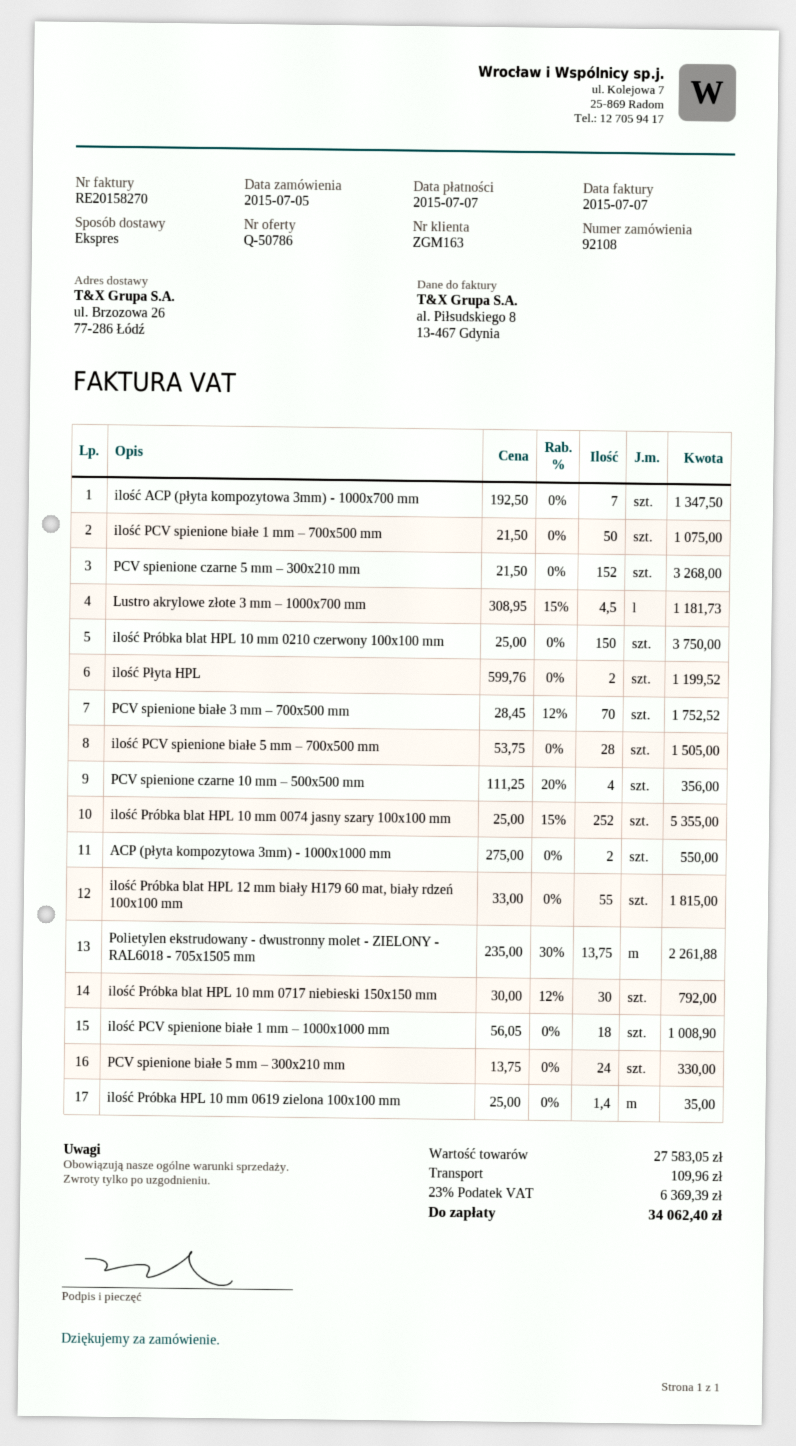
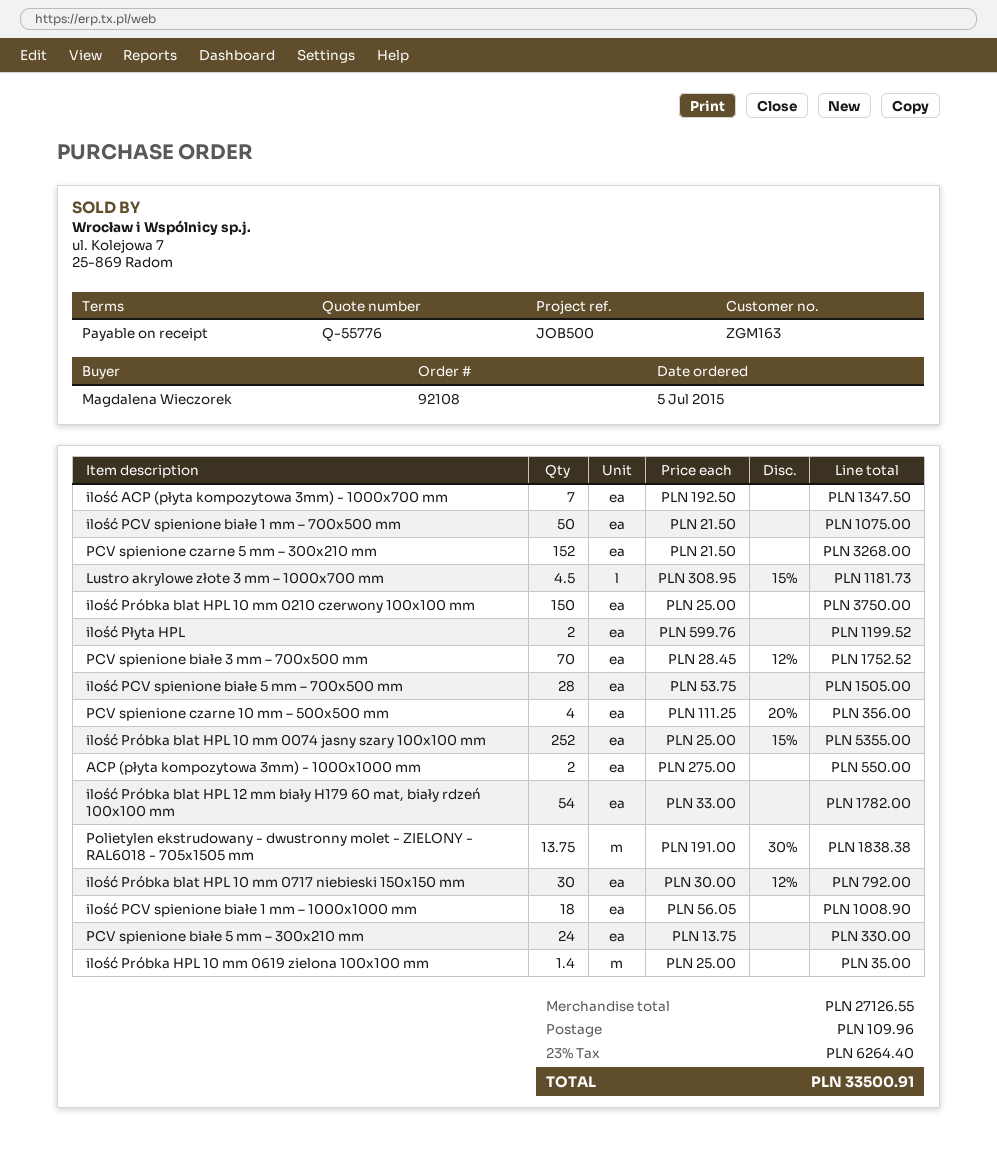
quote number: Q-50786 -> Q-55776
ilość Próbka blat HPL 12 mm biały H179 60 mat, biały rdzeń 100x100 mm: 55 x 33.00 = 1815.00 -> 54 x 33.00 = 1782.00
Polietylen ekstrudowany - dwustronny molet - ZIELONY - RAL6018 - 705x1505 mm: 13.75 x 235.00 - 30% = 2261.88 -> 13.75 x 191.00 - 30% = 1838.38
subtotal: 27583.05 -> 27126.55
tax: 23% = 6369.39 -> 23% = 6264.40
total: 34062.40 -> 33500.91

